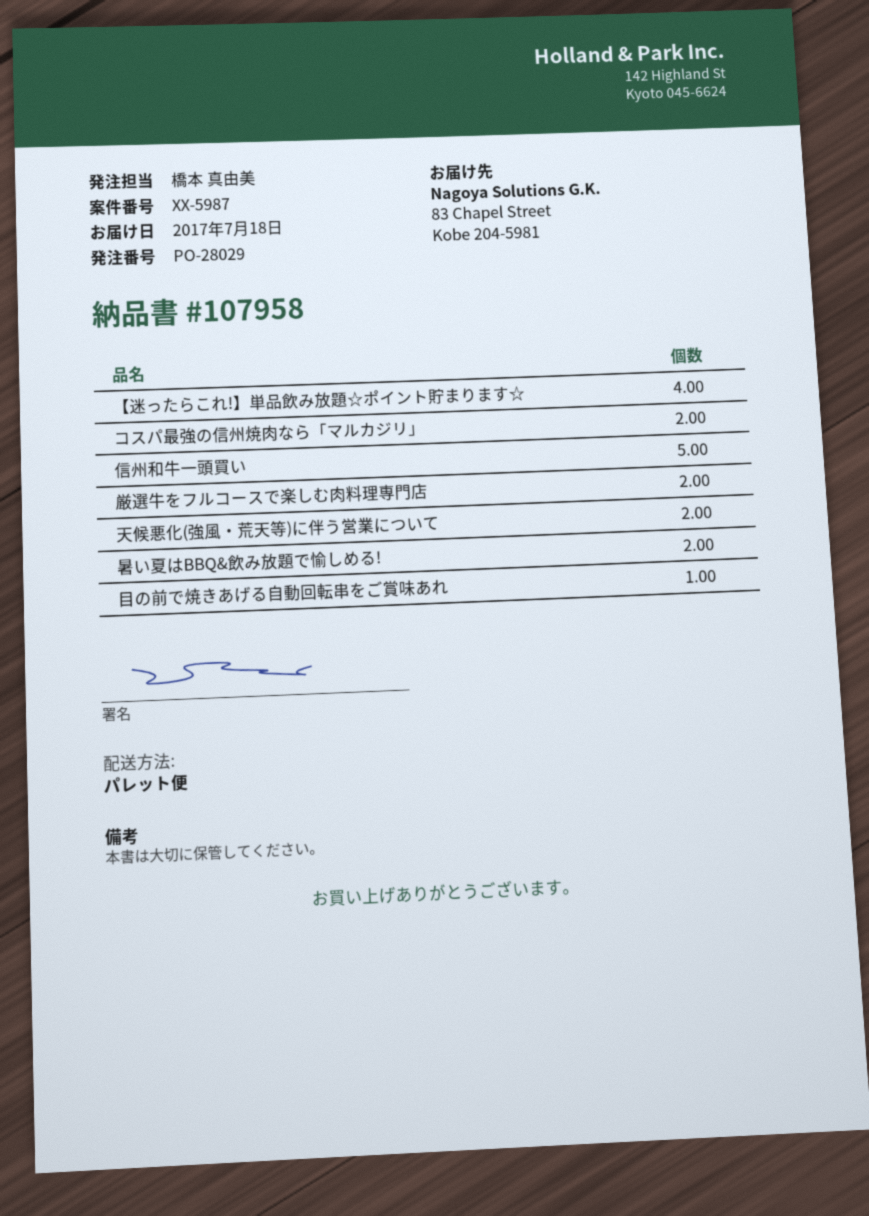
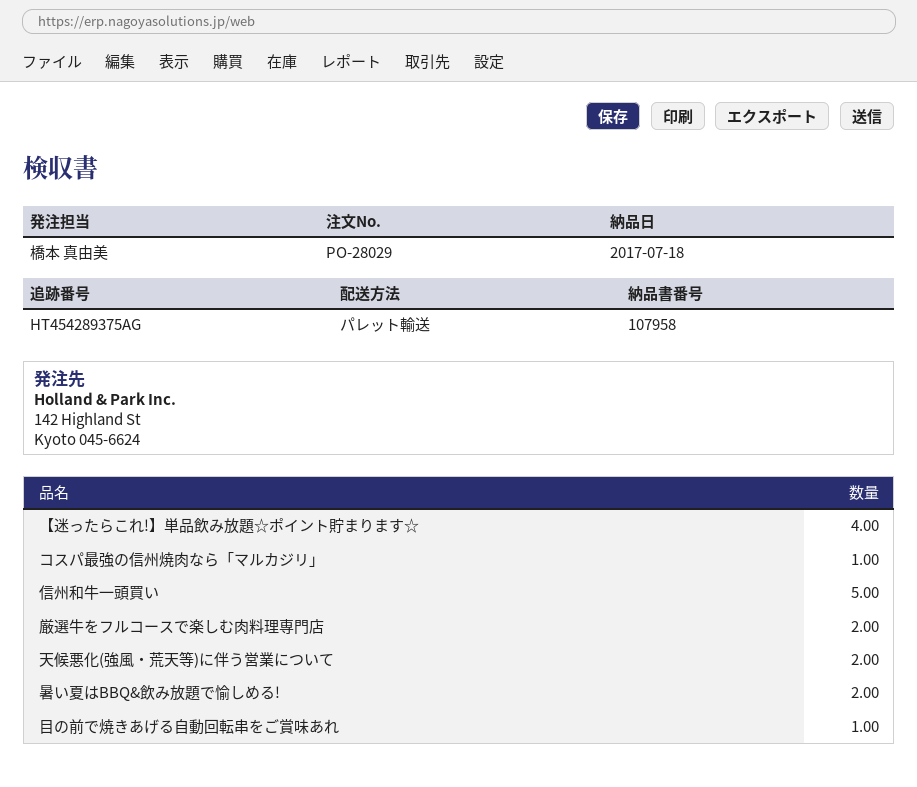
コスパ最強の信州焼肉なら「マルカジリ」: 2 -> 1

